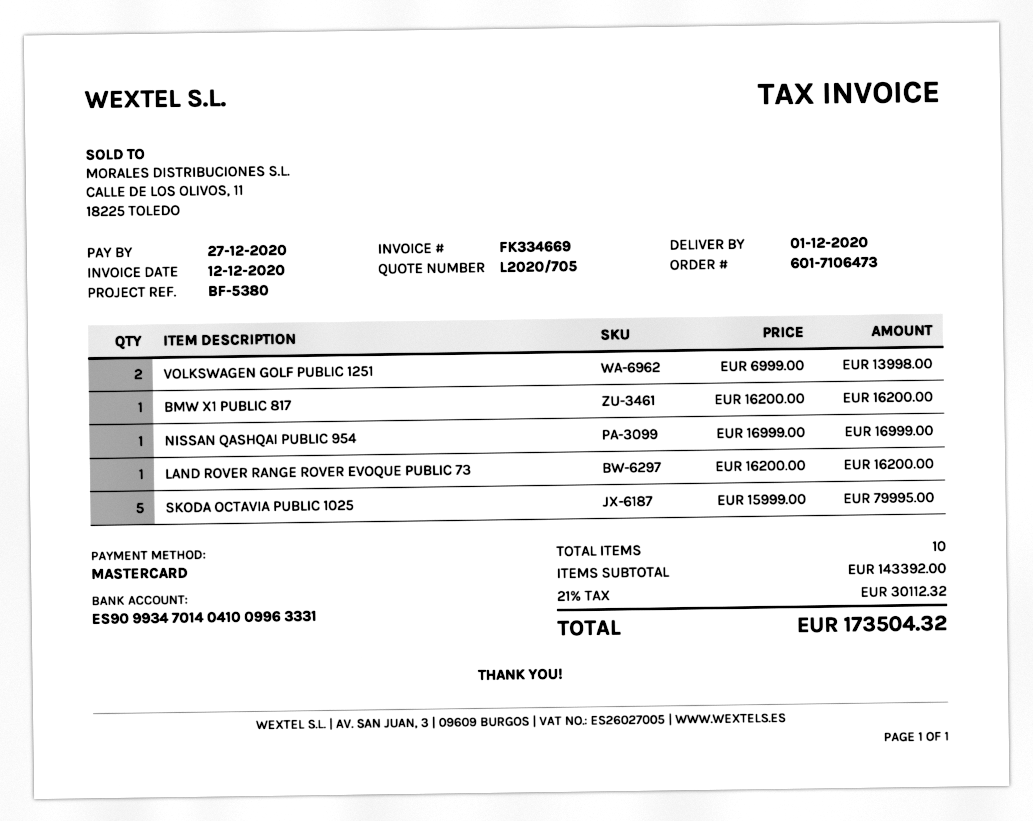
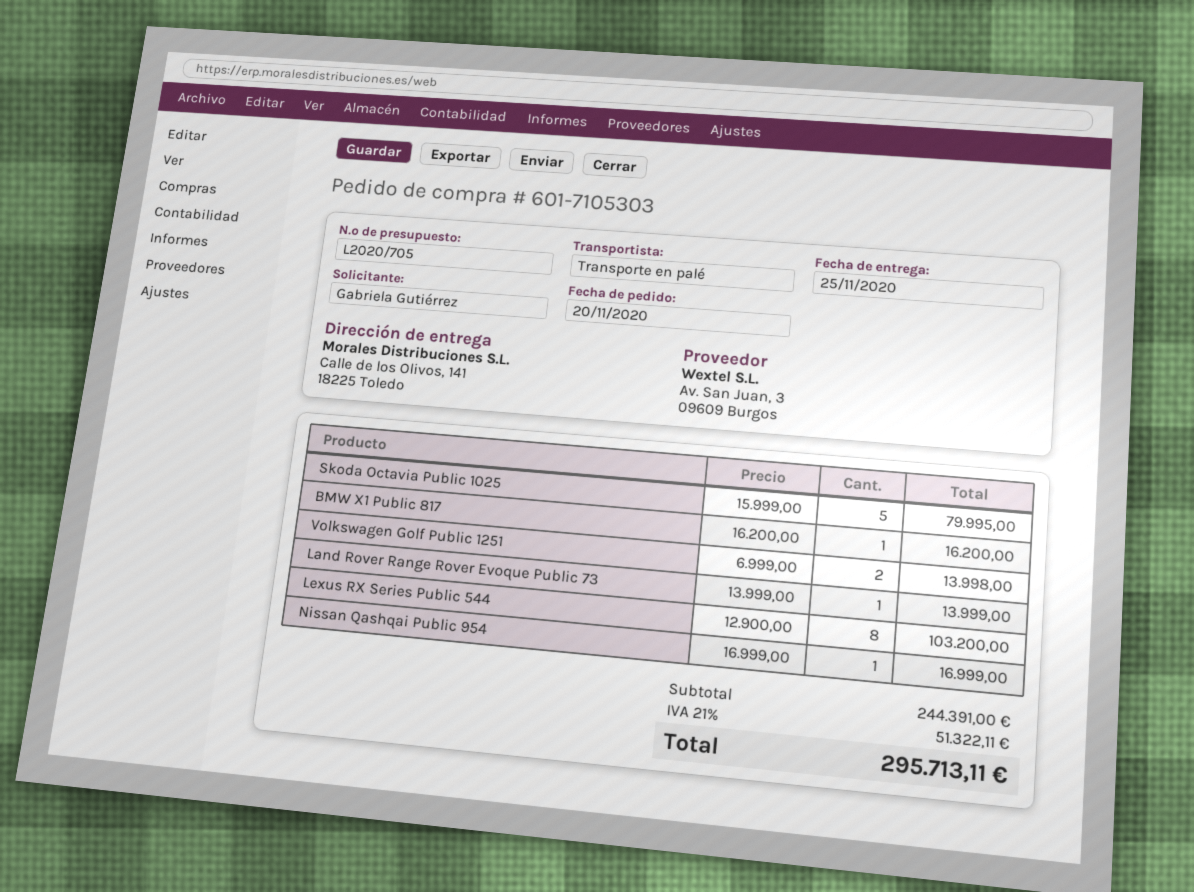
order number: 601-7106473 -> 601-7105303
delivery date: 2020-12-01 -> 2020-11-25
LAND ROVER RANGE ROVER EVOQUE PUBLIC 73: 1 x 16200.00 = 16200.00 -> 1 x 13999.00 = 13999.00
Lexus RX Series Public 544: none -> 8 x 12900.00 = 103200.00
subtotal: 143392.00 -> 244391.00
tax: 21% = 30112.32 -> 21% = 51322.11
total: 173504.32 -> 295713.11

